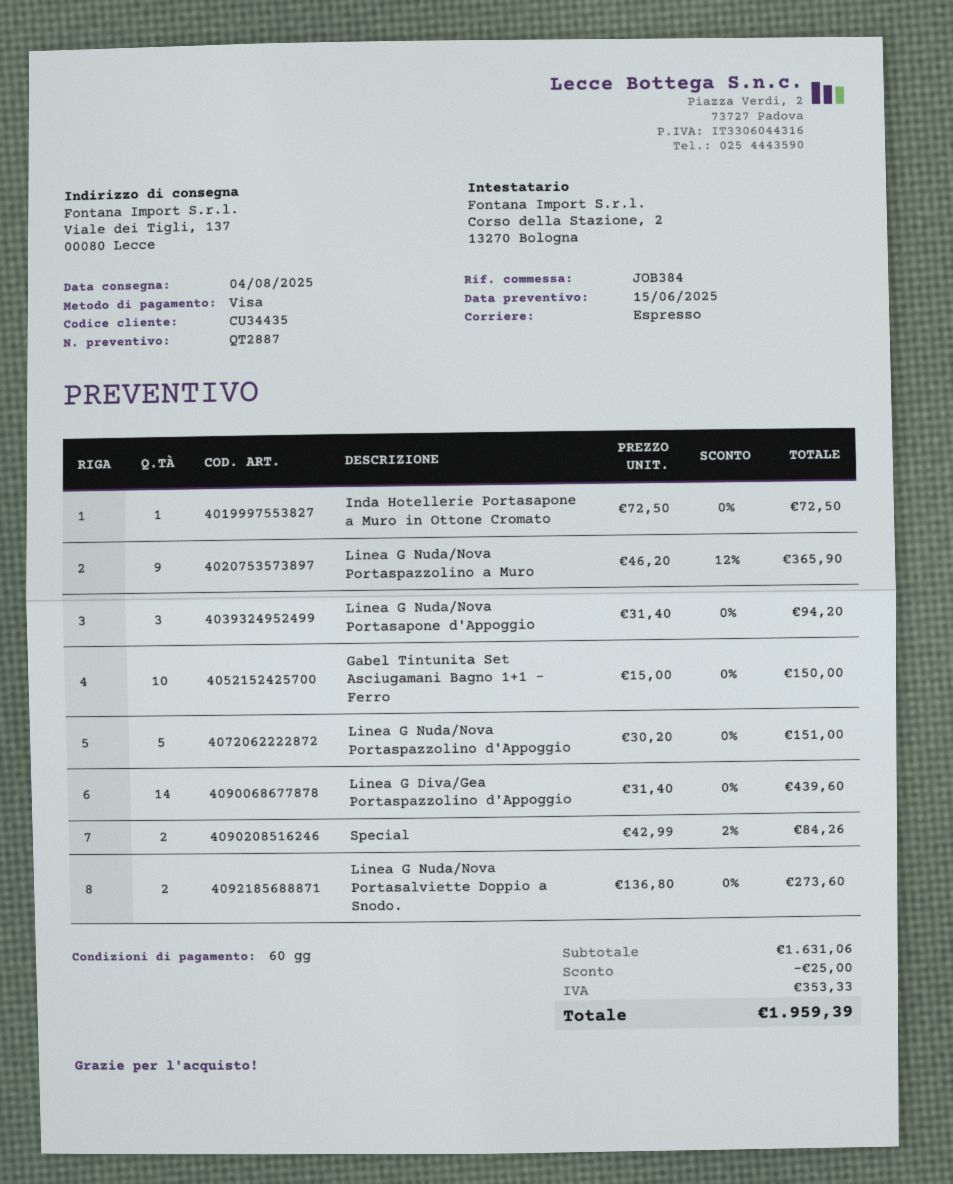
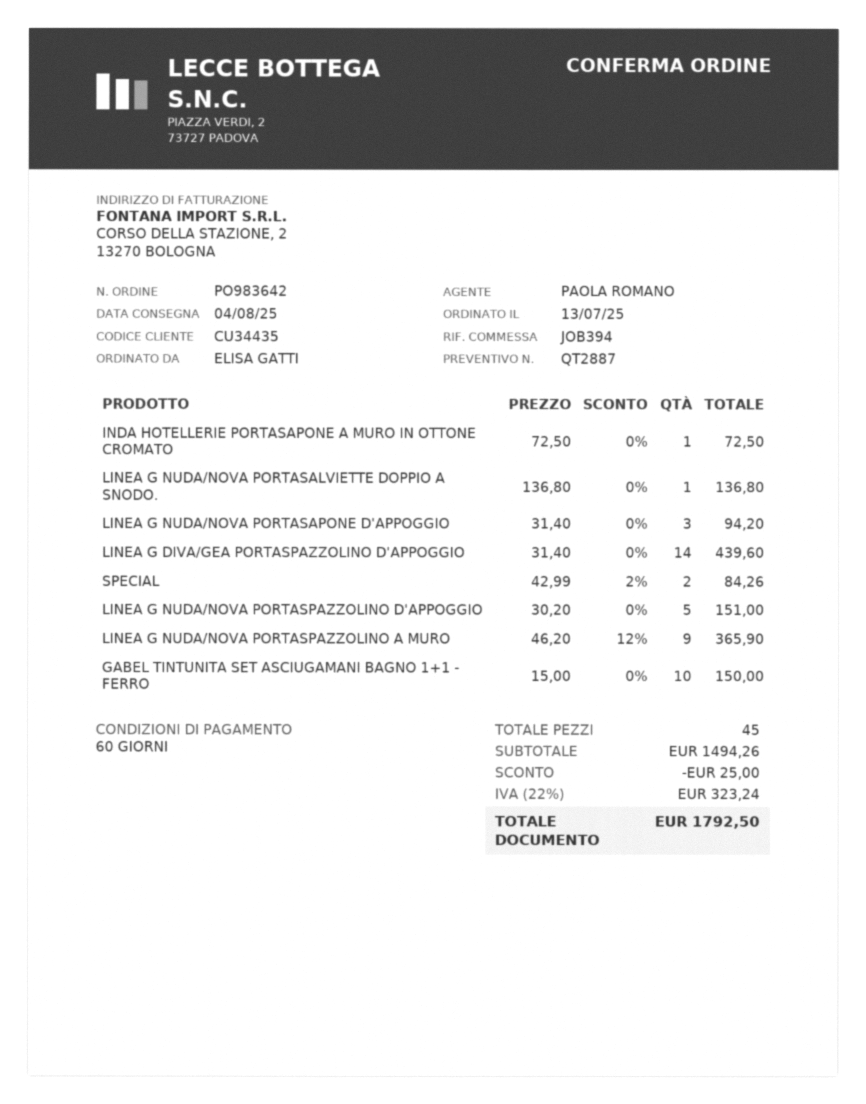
reference: JOB384 -> JOB394
Linea G Nuda/Nova Portasalviette Doppio a Snodo.: 2 x 136.80 = 273.60 -> 1 x 136.80 = 136.80
subtotal: 1631.06 -> 1494.26
tax: 353.33 -> 323.24
total: 1959.39 -> 1792.50

